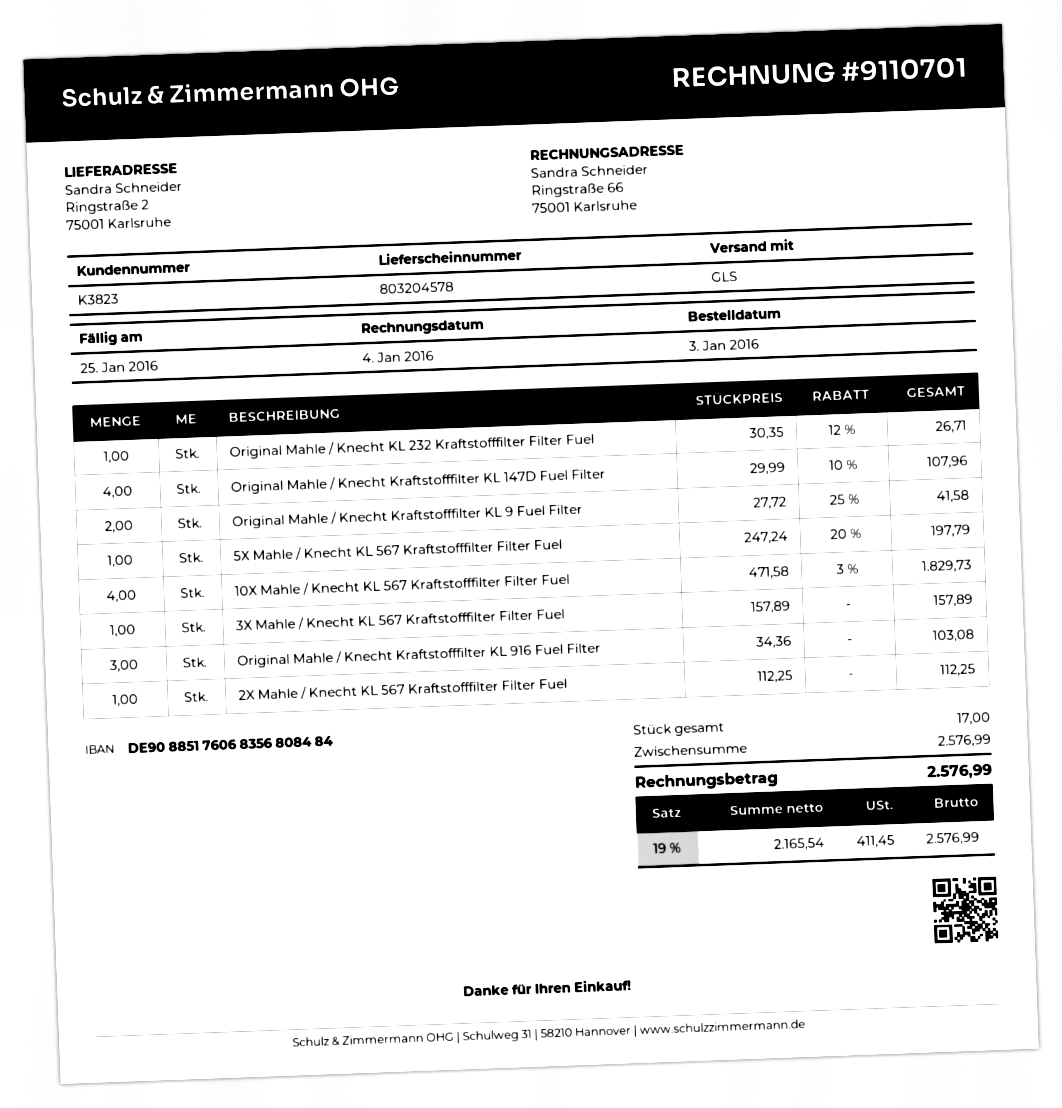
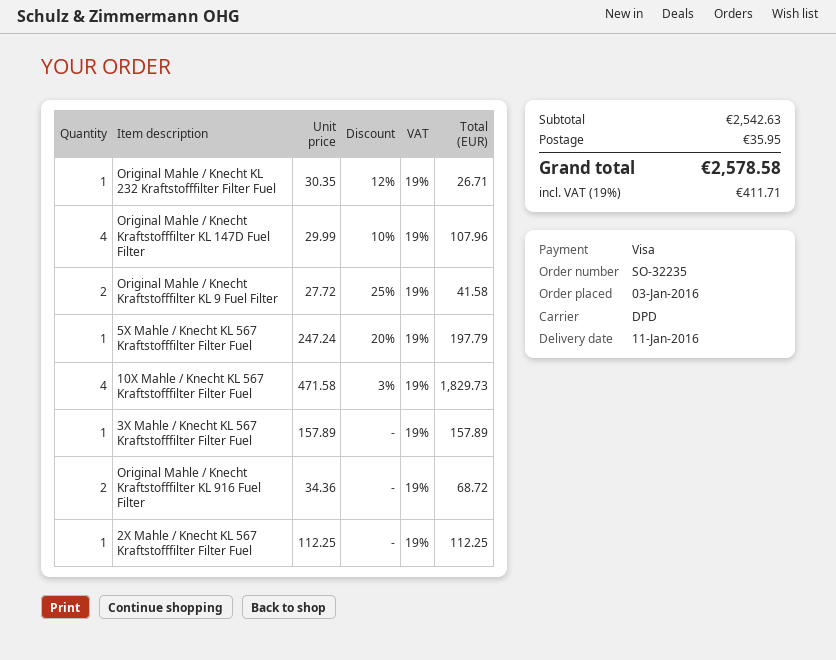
shipping method: GLS -> DPD
Original Mahle / Knecht Kraftstofffilter KL 916 Fuel Filter: 3 x 34.36 = 103.08 -> 2 x 34.36 = 68.72
subtotal: 2576.99 -> 2542.63
shipping: none -> 35.95
tax: 19% = 411.45 -> 19% = 411.71
total: 2576.99 -> 2578.58

